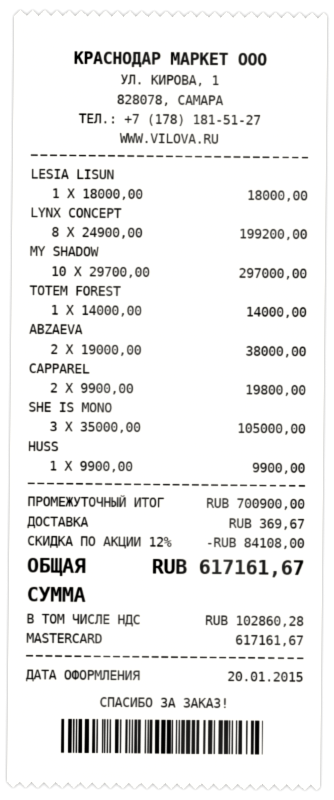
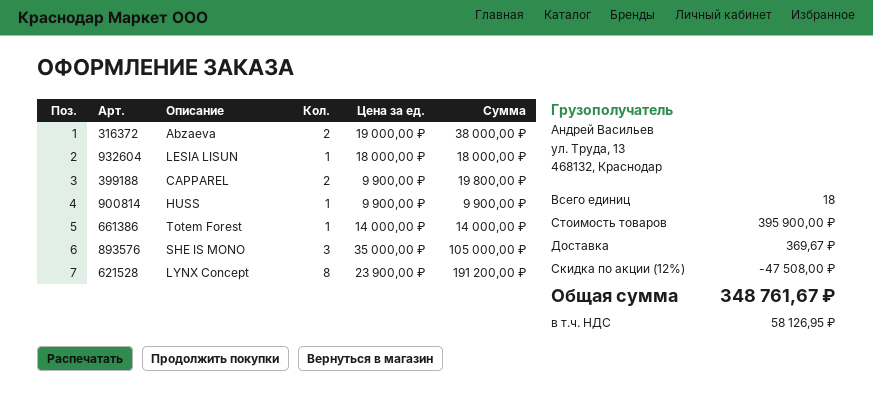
LYNX CONCEPT: 8 x 24900.00 = 199200.00 -> 8 x 23900.00 = 191200.00
MY SHADOW: 10 x 29700.00 = 297000.00 -> none
subtotal: 700900.00 -> 395900.00
discount: 12% = 84108.00 -> 12% = 47508.00
tax: 102860.28 -> 58126.95
total: 617161.67 -> 348761.67

